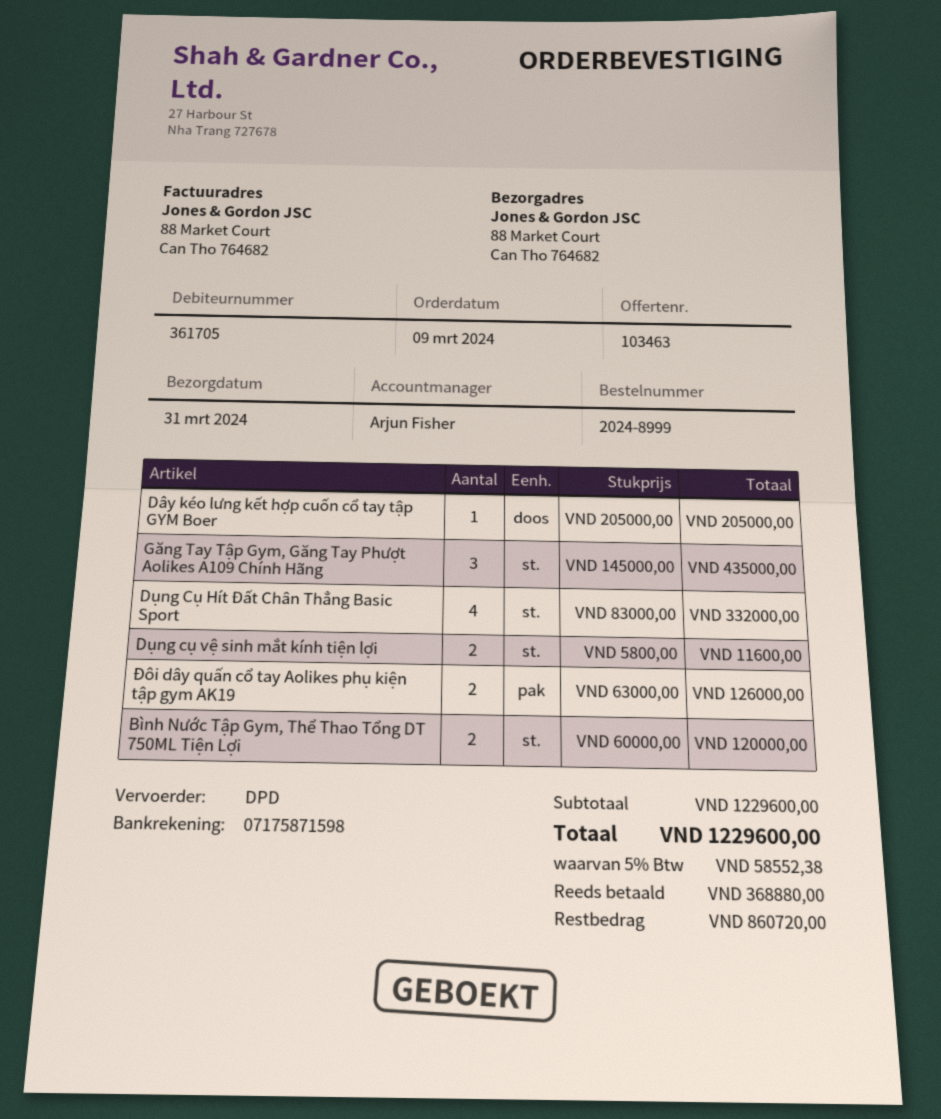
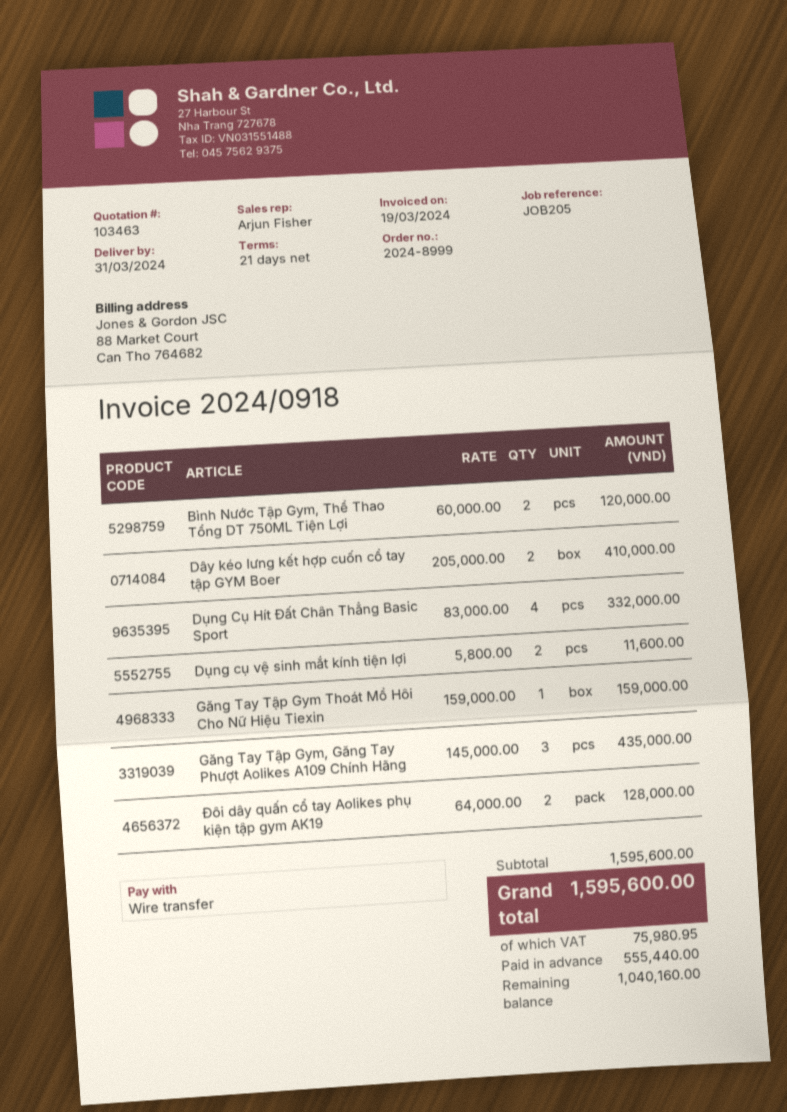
Dây kéo lưng kết hợp cuốn cổ tay tập GYM Boer: 1 x 205000.00 = 205000.00 -> 2 x 205000.00 = 410000.00
Đôi dây quấn cổ tay Aolikes phụ kiện tập gym AK19: 2 x 63000.00 = 126000.00 -> 2 x 64000.00 = 128000.00
Găng Tay Tập Gym Thoát Mồ Hôi Cho Nữ Hiệu Tiexin: none -> 1 x 159000.00 = 159000.00
subtotal: 1229600.00 -> 1595600.00
tax: 58552.38 -> 75980.95
total: 1229600.00 -> 1595600.00
deposit: 368880.00 -> 555440.00
balance: 860720.00 -> 1040160.00

